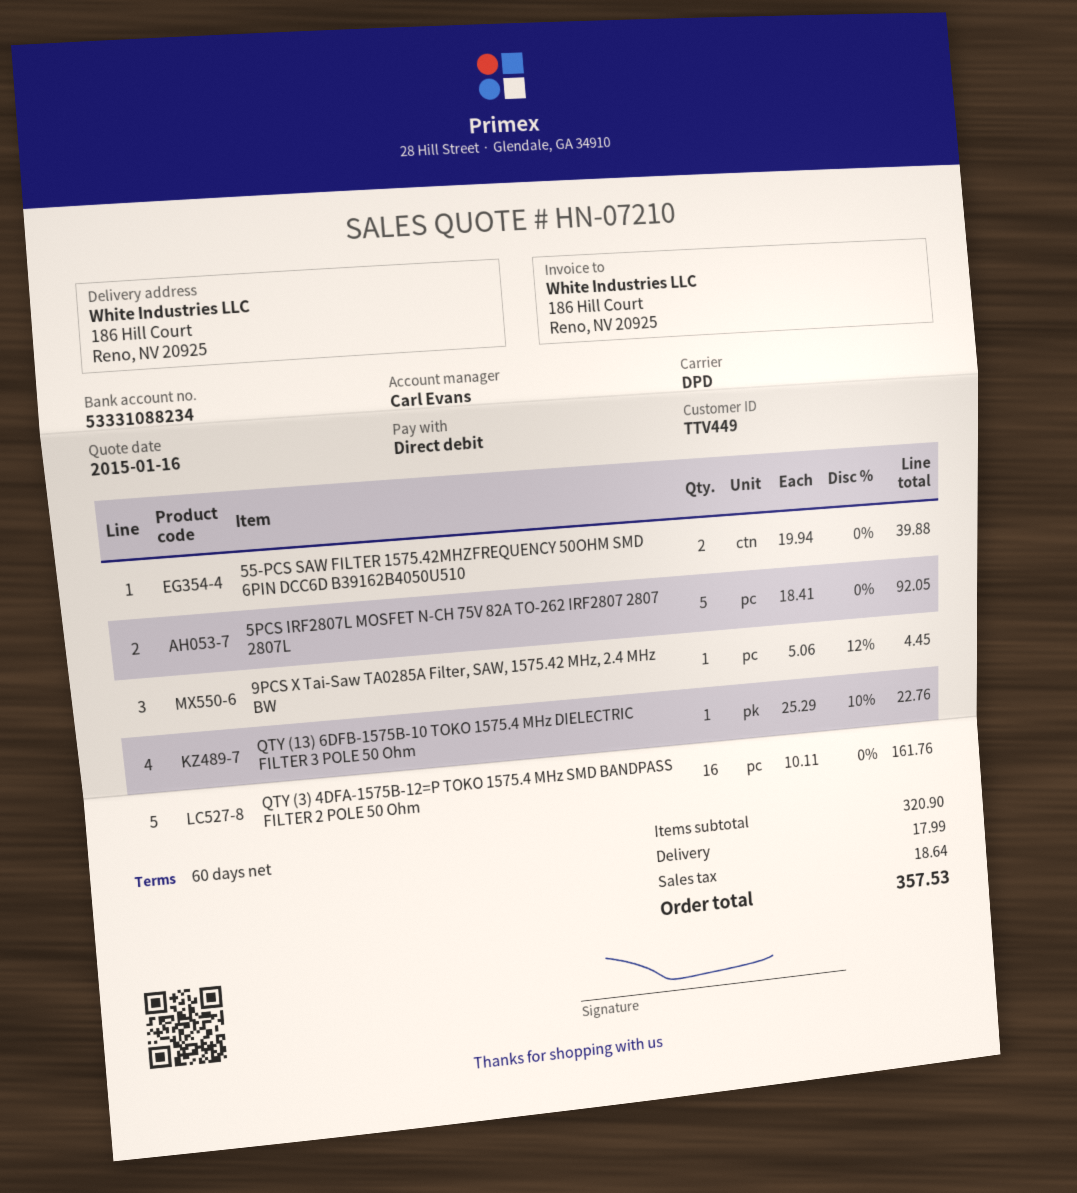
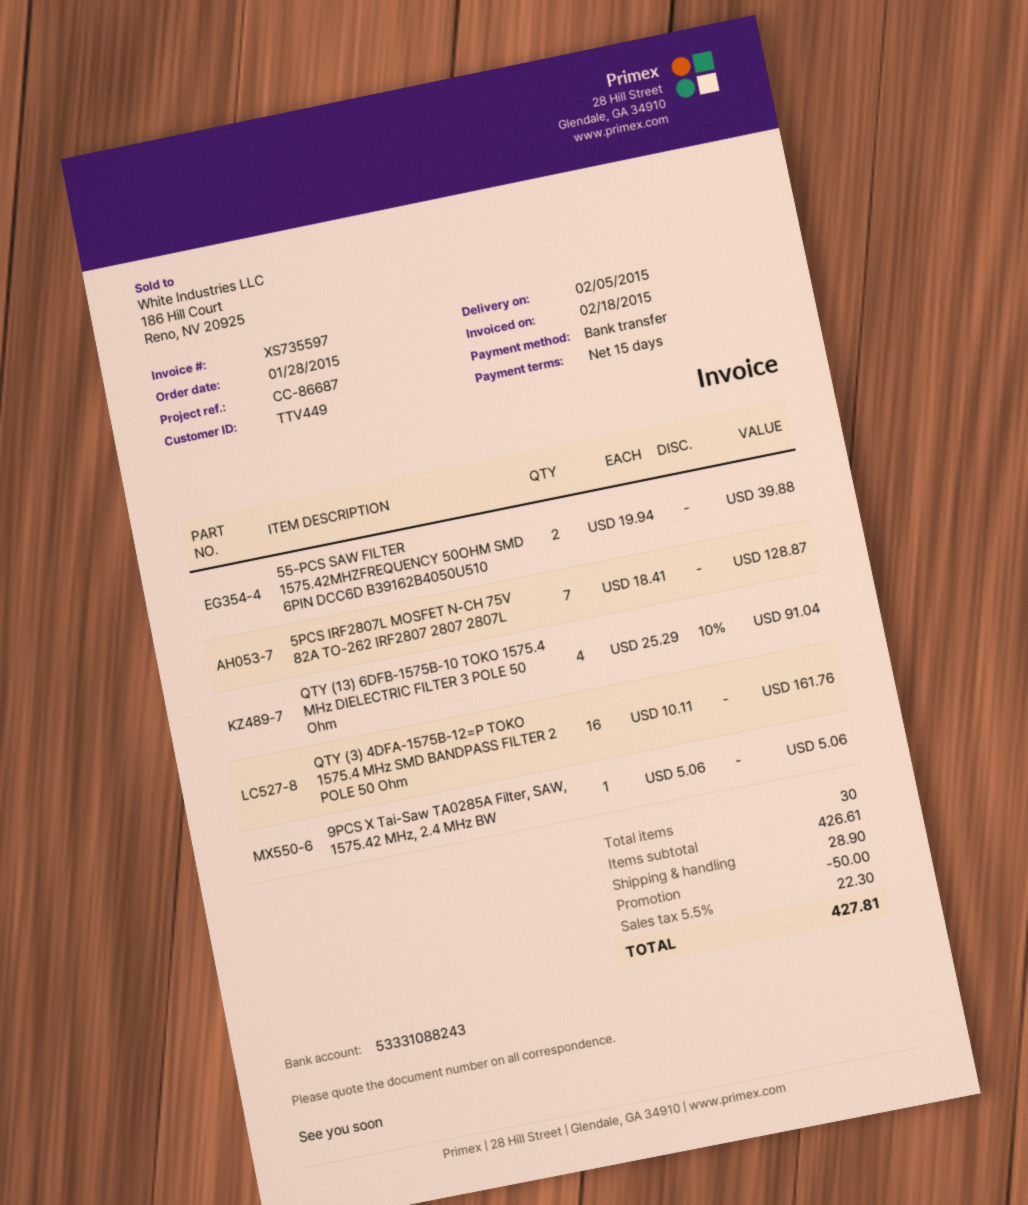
payment terms: 60 days -> 15 days
payment method: direct debit -> bank transfer
bank account: 53331088234 -> 53331088243
5PCS IRF2807L MOSFET N-CH 75V 82A TO-262 IRF2807 2807 2807L: 5 x 18.41 = 92.05 -> 7 x 18.41 = 128.87
9PCS X Tai-Saw TA0285A Filter, SAW, 1575.42 MHz, 2.4 MHz BW: 1 x 5.06 - 12% = 4.45 -> 1 x 5.06 = 5.06
QTY (13) 6DFB-1575B-10 TOKO 1575.4 MHz DIELECTRIC FILTER 3 POLE 50 Ohm: 1 x 25.29 - 10% = 22.76 -> 4 x 25.29 - 10% = 91.04
subtotal: 320.90 -> 426.61
discount: none -> 50.00
shipping: 17.99 -> 28.90
tax: 18.64 -> 22.30
total: 357.53 -> 427.81

